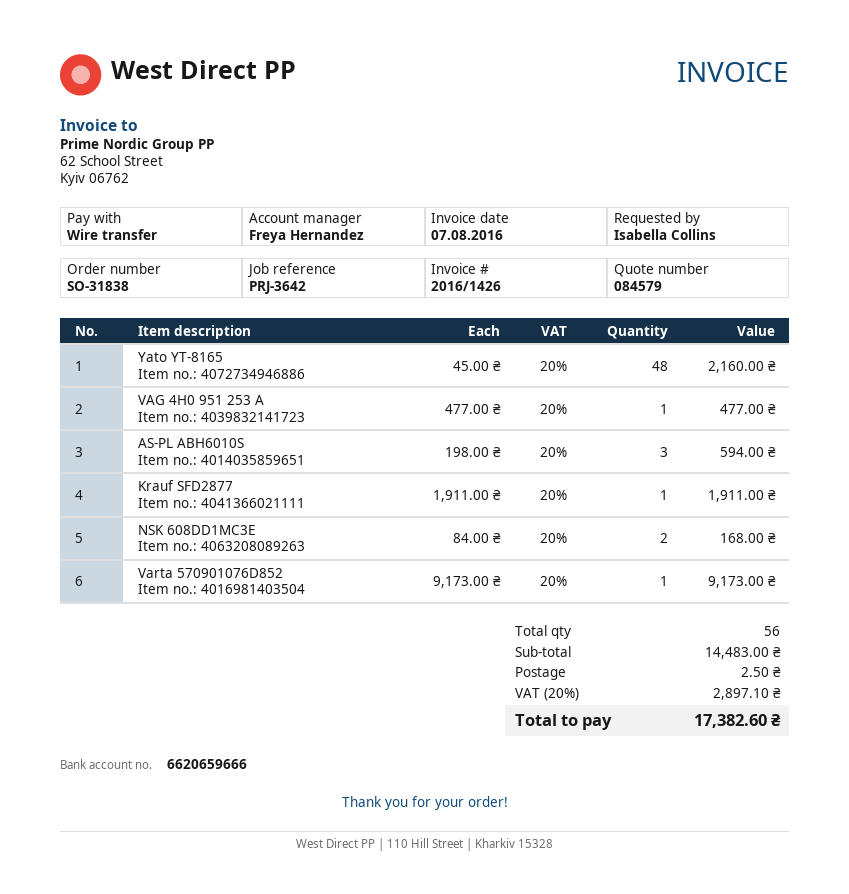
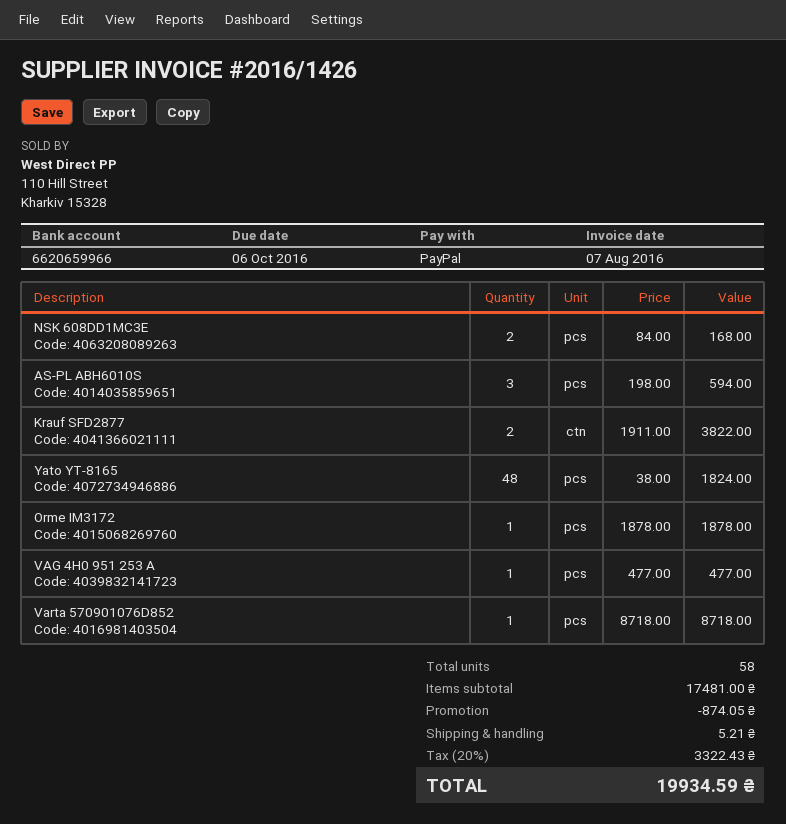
payment method: bank transfer -> PayPal
bank account: 6620659666 -> 6620659966
Yato YT-8165: 48 x 45.00 = 2160.00 -> 48 x 38.00 = 1824.00
Krauf SFD2877: 1 x 1911.00 = 1911.00 -> 2 x 1911.00 = 3822.00
Varta 570901076D852: 1 x 9173.00 = 9173.00 -> 1 x 8718.00 = 8718.00
Orme IM3172: none -> 1 x 1878.00 = 1878.00
total quantity: 56 -> 58
subtotal: 14483.00 -> 17481.00
discount: none -> 874.05
shipping: 2.50 -> 5.21
tax: 20% = 2897.10 -> 20% = 3322.43
total: 17382.60 -> 19934.59

